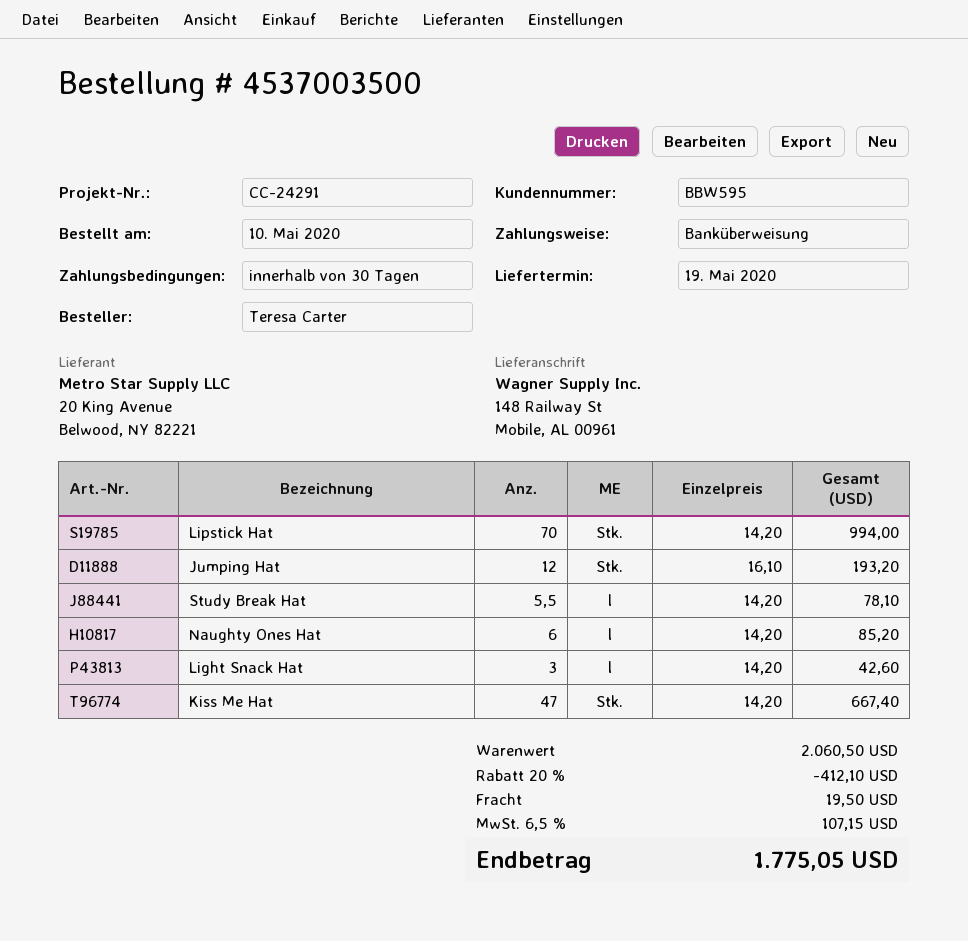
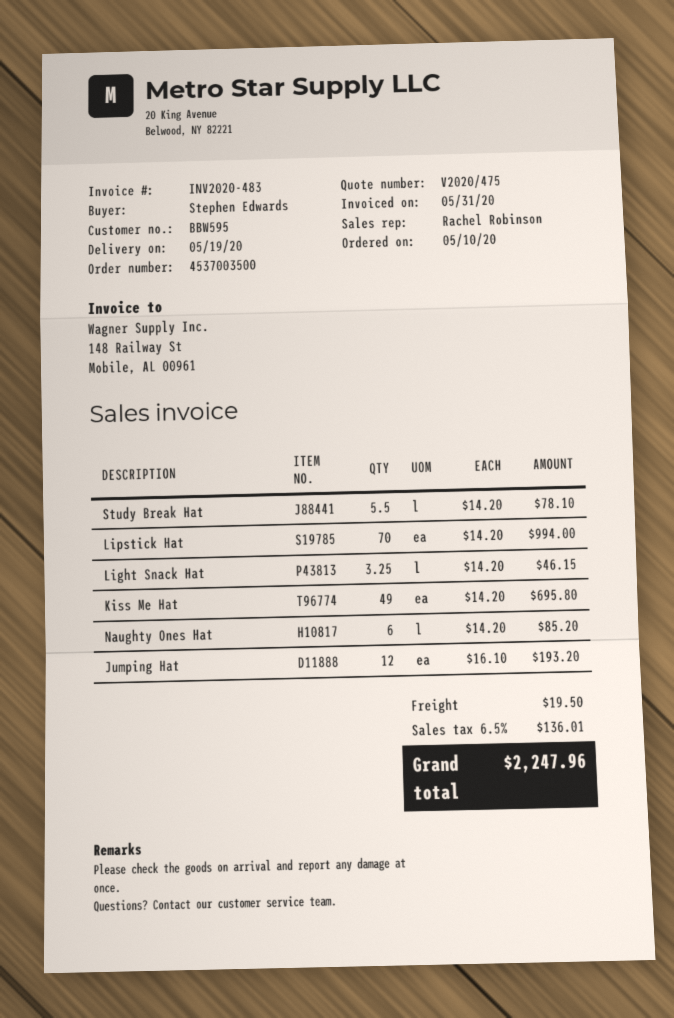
ordered by: Teresa Carter -> Stephen Edwards
Light Snack Hat: 3 x 14.20 = 42.60 -> 3.25 x 14.20 = 46.15
Kiss Me Hat: 47 x 14.20 = 667.40 -> 49 x 14.20 = 695.80
discount: 20% = 412.10 -> none
tax: 6.5% = 107.15 -> 6.5% = 136.01
total: 1775.05 -> 2247.96

